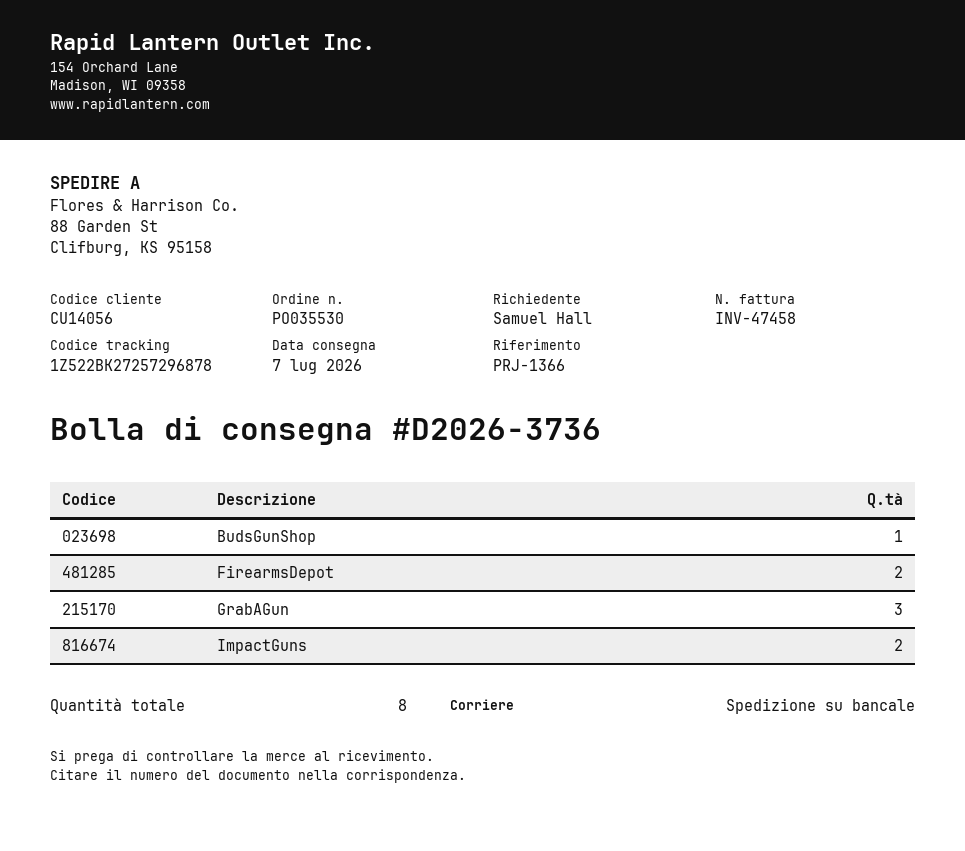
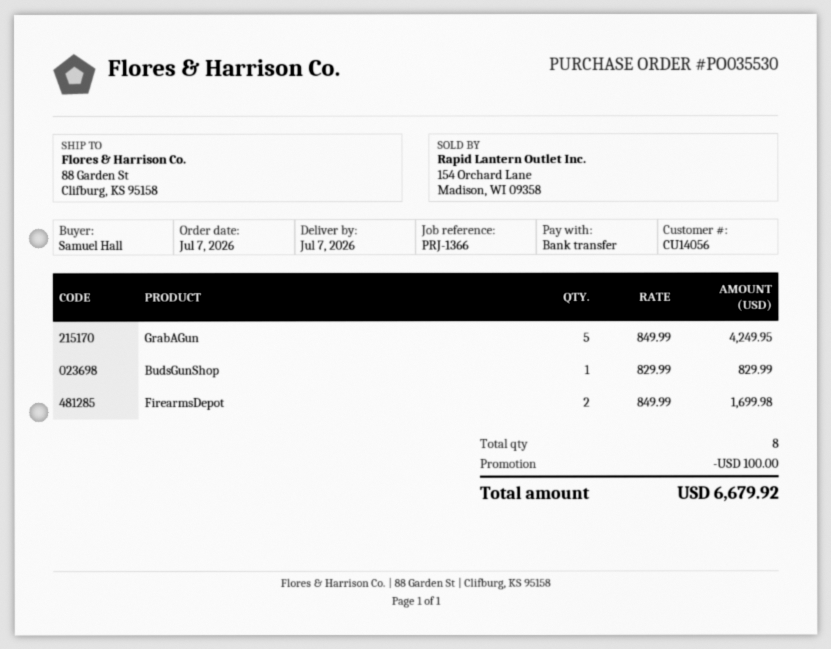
GrabAGun: 3 -> 5
ImpactGuns: 2 -> none

